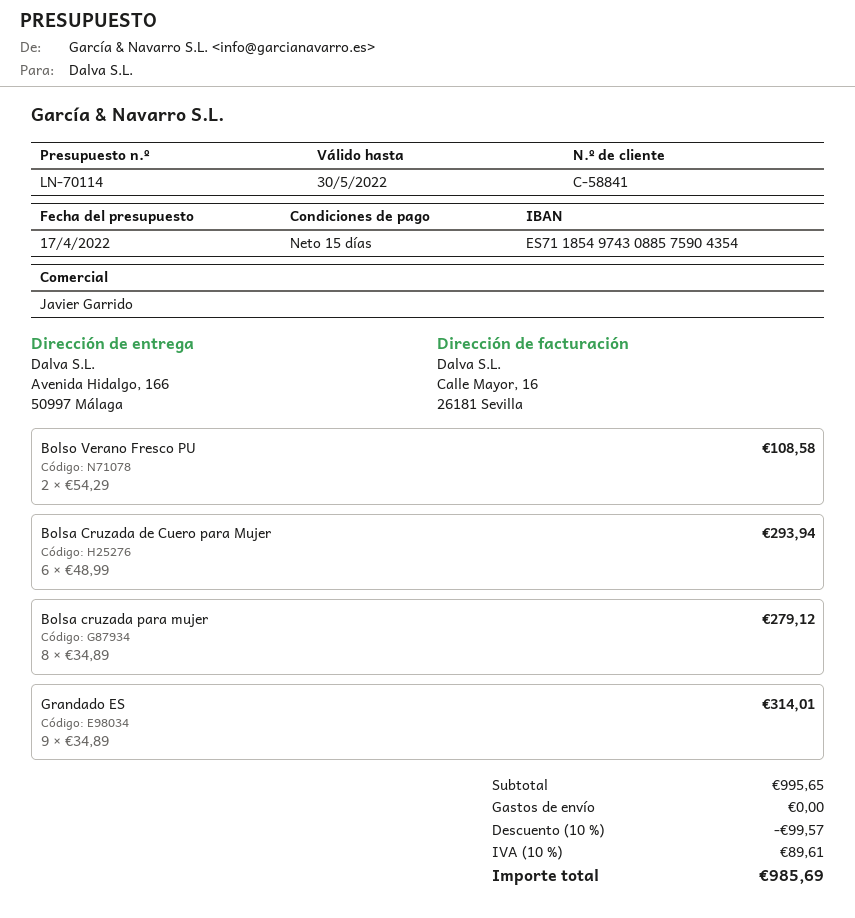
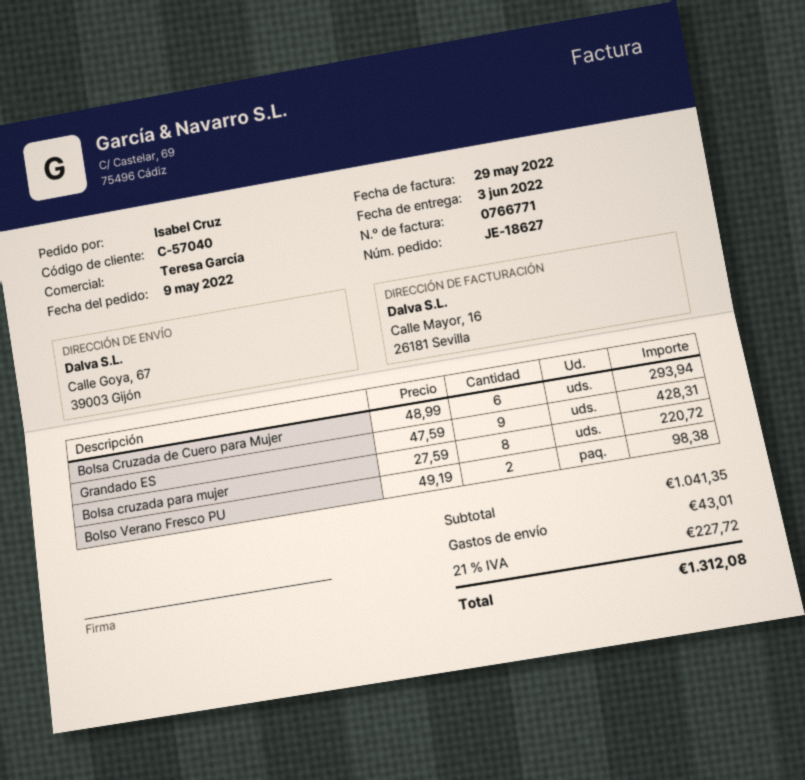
customer number: C-58841 -> C-57040
sales rep: Javier Garrido -> Teresa García
ship to: Avenida Hidalgo, 166, 50997 Málaga -> Calle Goya, 67, 39003 Gijón
Bolso Verano Fresco PU: 2 x 54.29 = 108.58 -> 2 x 49.19 = 98.38
Bolsa cruzada para mujer: 8 x 34.89 = 279.12 -> 8 x 27.59 = 220.72
Grandado ES: 9 x 34.89 = 314.01 -> 9 x 47.59 = 428.31
subtotal: 995.65 -> 1041.35
discount: 10% = 99.57 -> none
shipping: 0.00 -> 43.01
tax: 10% = 89.61 -> 21% = 227.72
total: 985.69 -> 1312.08

